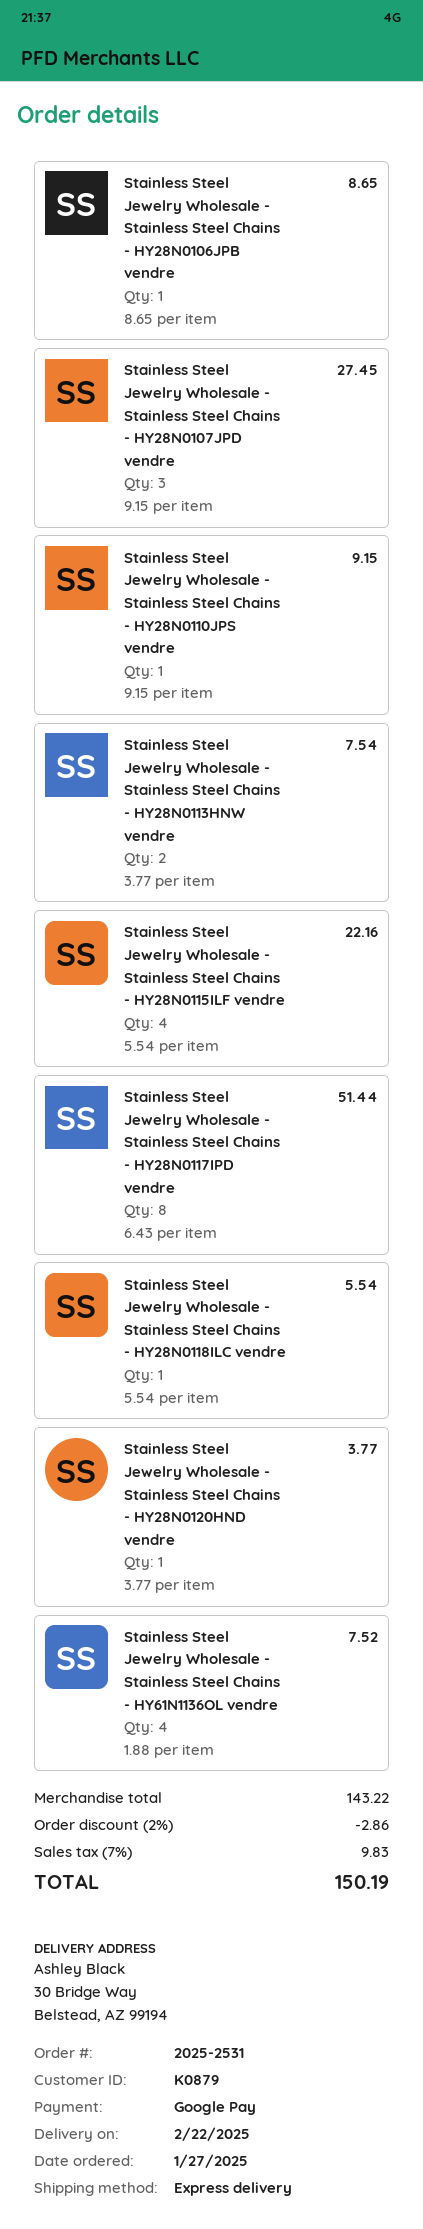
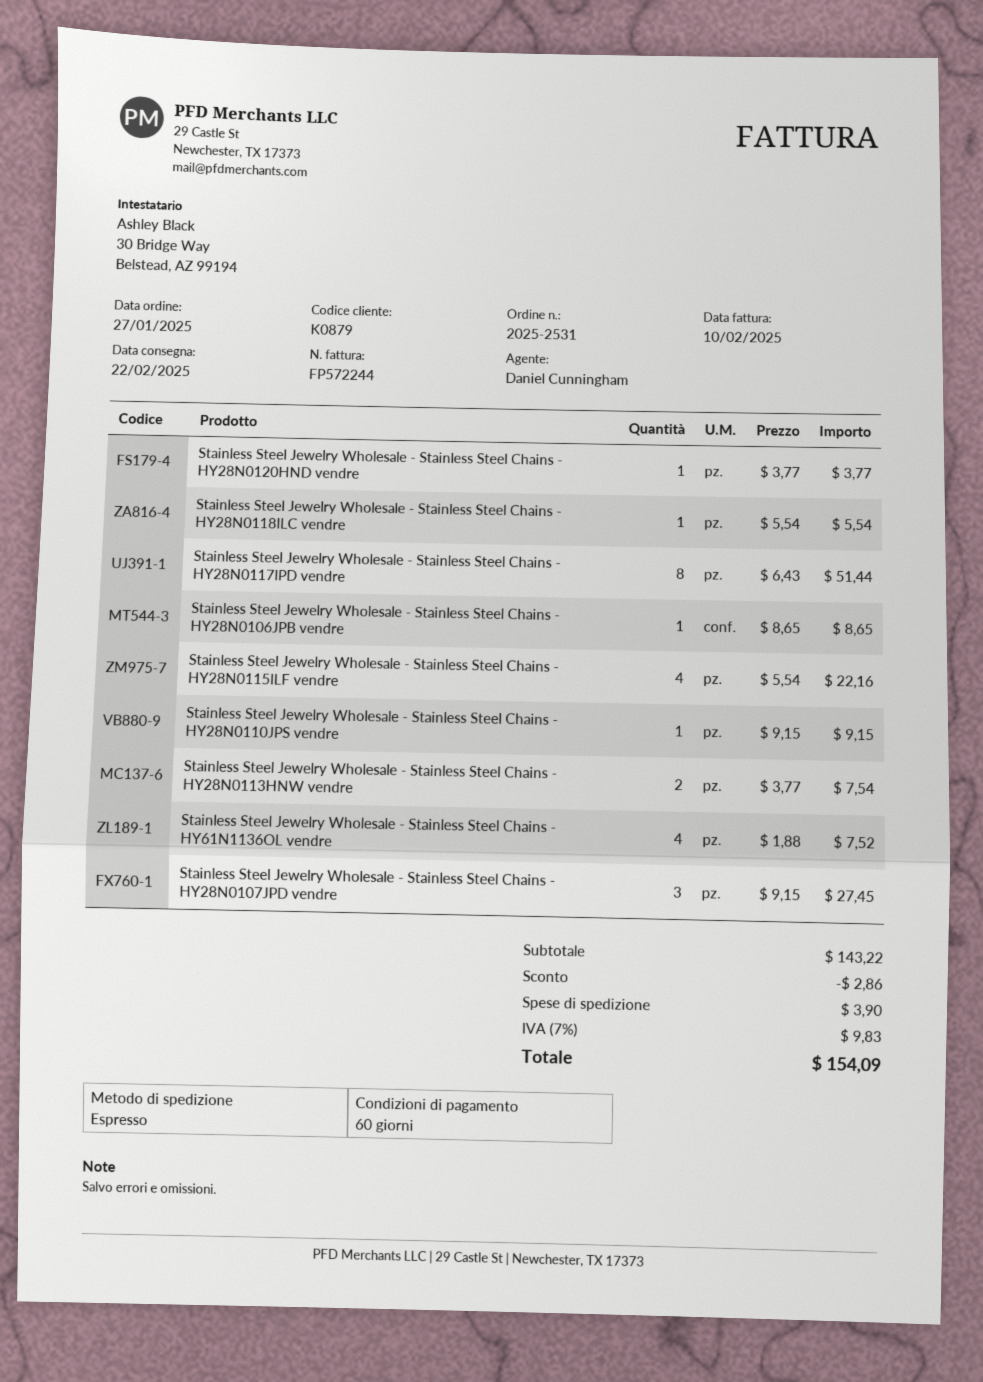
shipping: none -> 3.90
total: 150.19 -> 154.09

